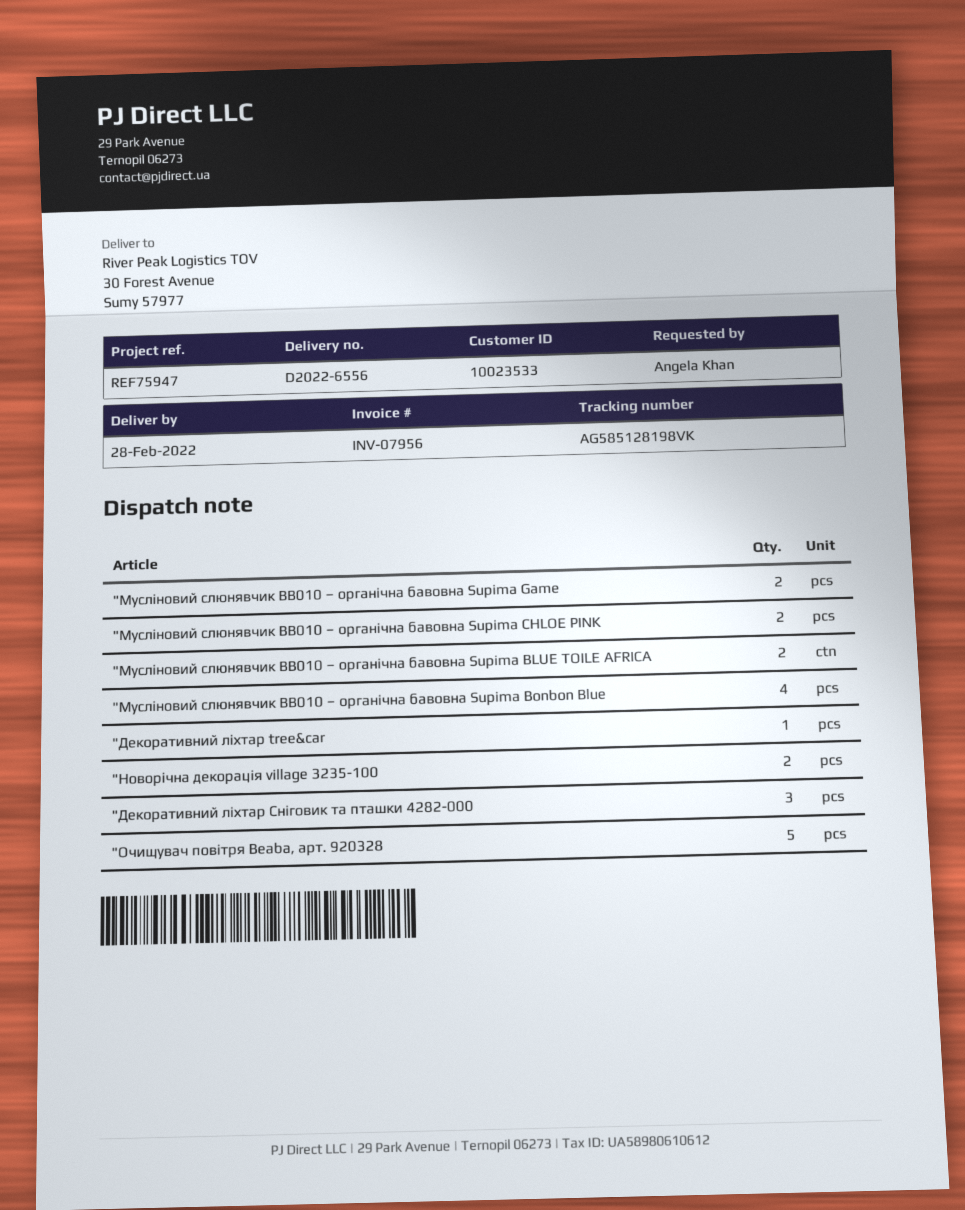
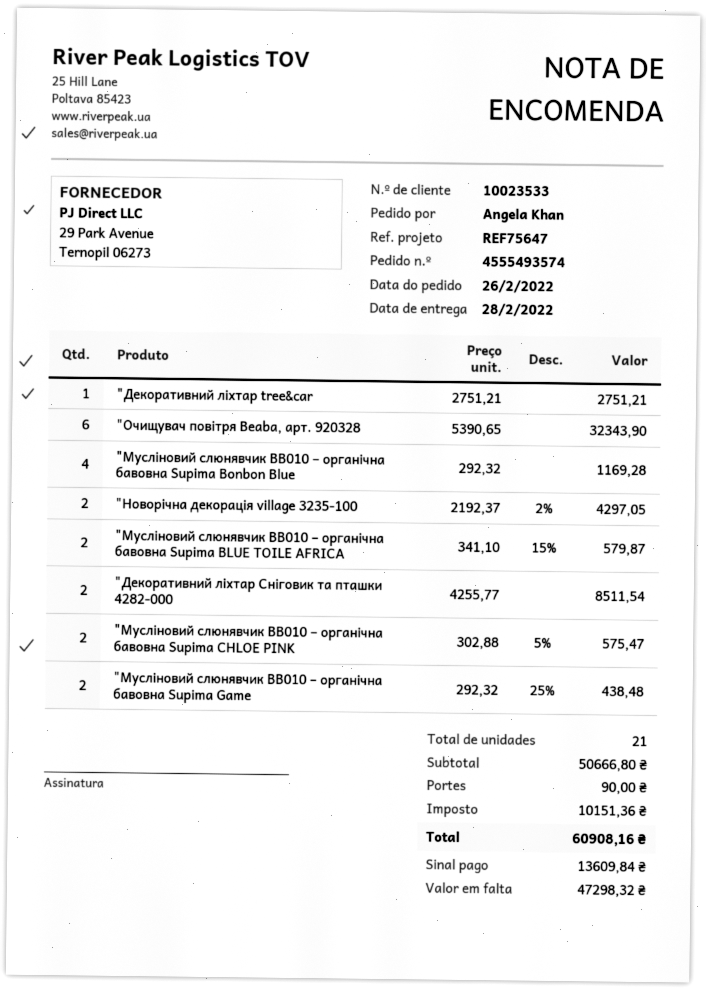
reference: REF75947 -> REF75647
"Декоративний ліхтар Сніговик та пташки 4282-000: 3 -> 2
"Очищувач повітря Beaba, арт. 920328: 5 -> 6

